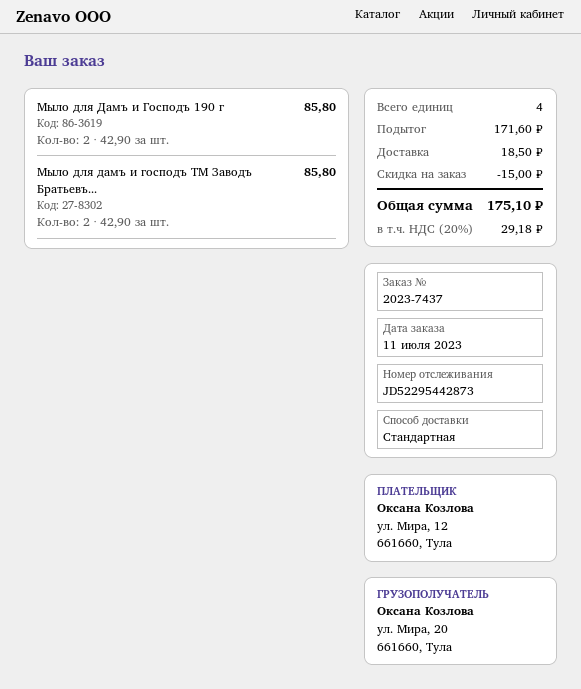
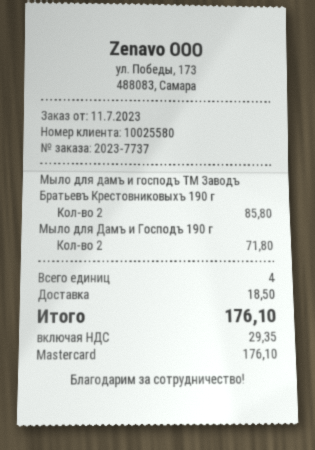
order number: 2023-7437 -> 2023-7737
Мыло для Дамъ и Господъ 190 г: 2 for 85.80 -> 2 for 71.80
discount: 15.00 -> none
tax: 29.18 -> 29.35
total: 175.10 -> 176.10

